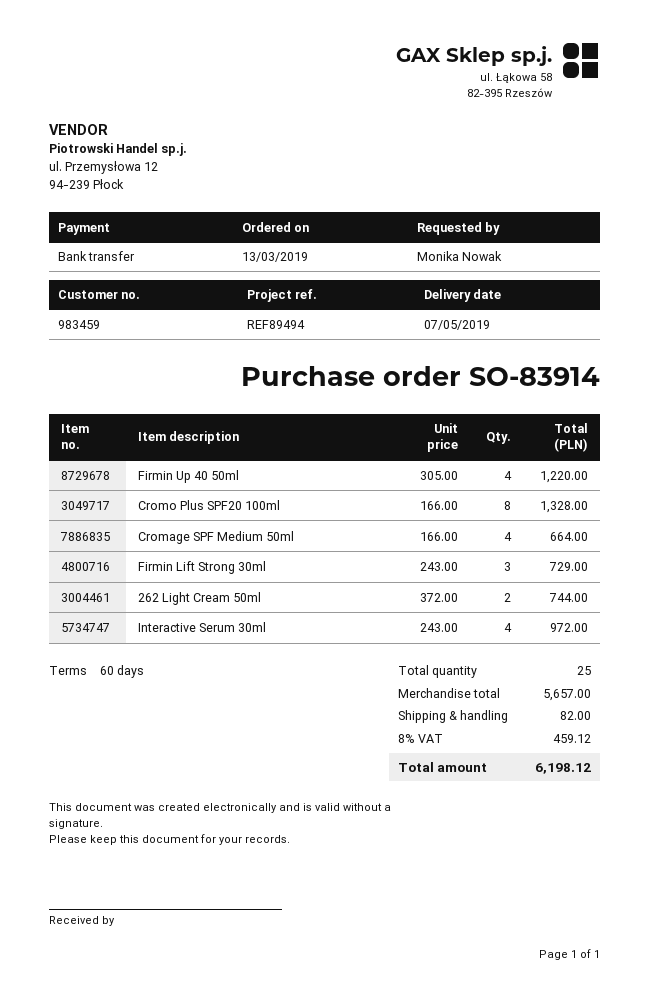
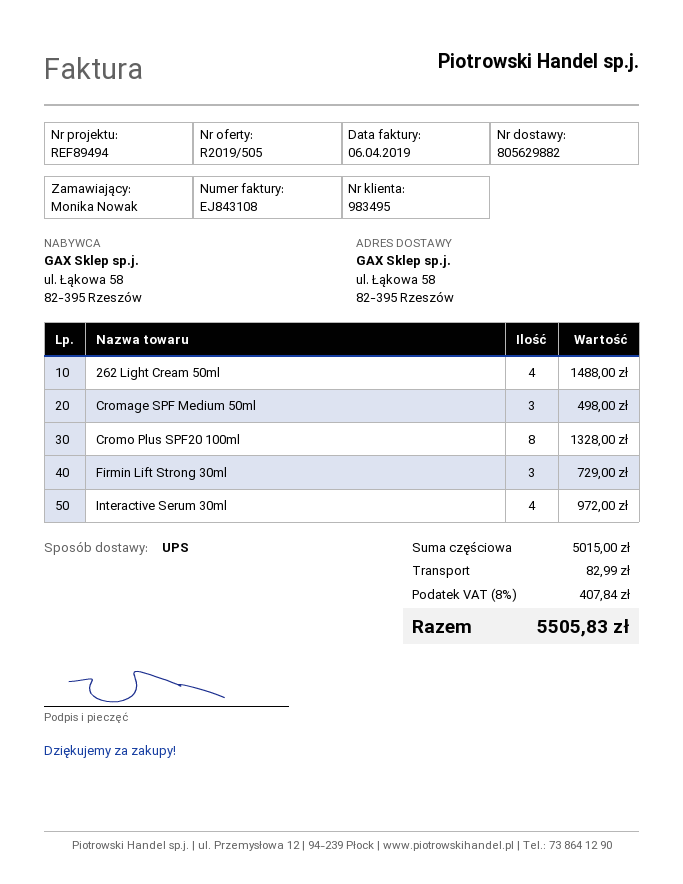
customer number: 983459 -> 983495
Firmin Up 40 50ml: 4 for 1220.00 -> none
Cromage SPF Medium 50ml: 4 for 664.00 -> 3 for 498.00
262 Light Cream 50ml: 2 for 744.00 -> 4 for 1488.00
subtotal: 5657.00 -> 5015.00
shipping: 82.00 -> 82.99
tax: 8% = 459.12 -> 8% = 407.84
total: 6198.12 -> 5505.83

